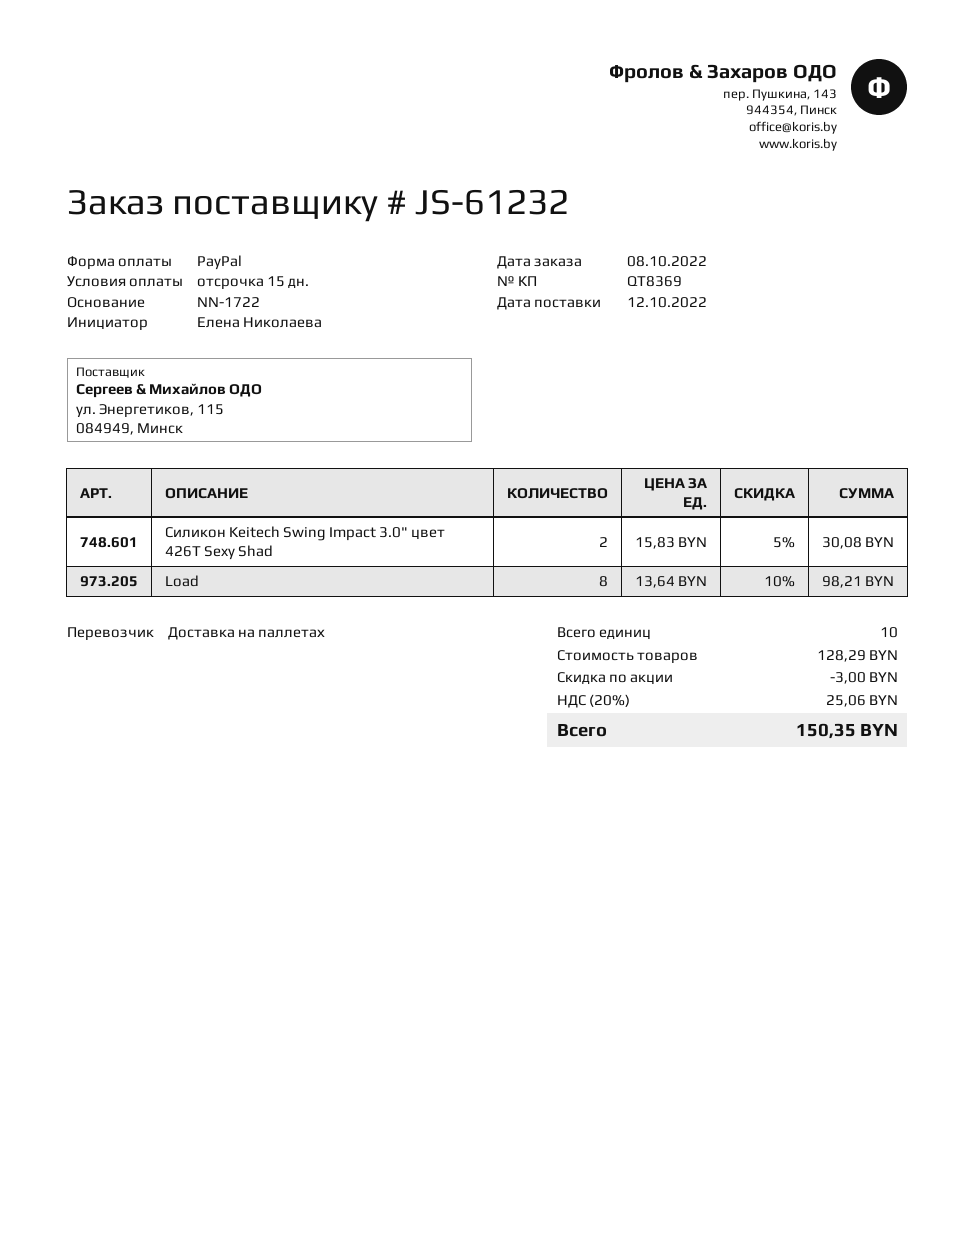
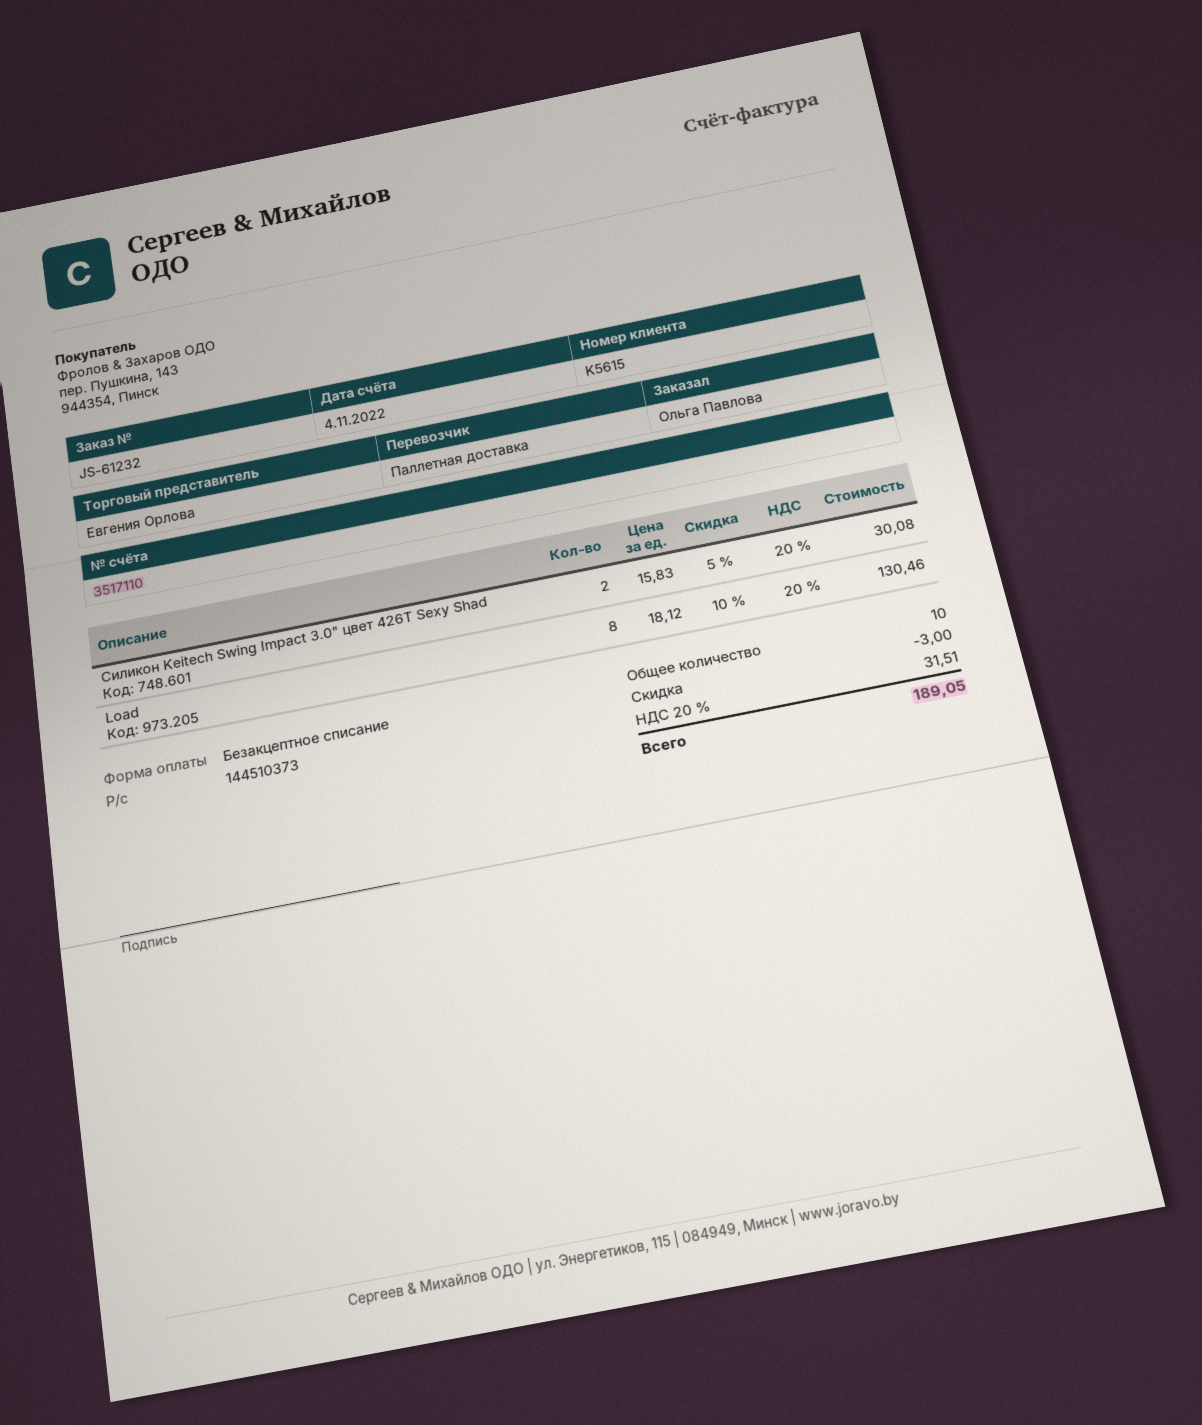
ordered by: Елена Николаева -> Ольга Павлова
payment method: PayPal -> direct debit
Load: 8 x 13.64 - 10% = 98.21 -> 8 x 18.12 - 10% = 130.46
tax: 20% = 25.06 -> 20% = 31.51
total: 150.35 -> 189.05

